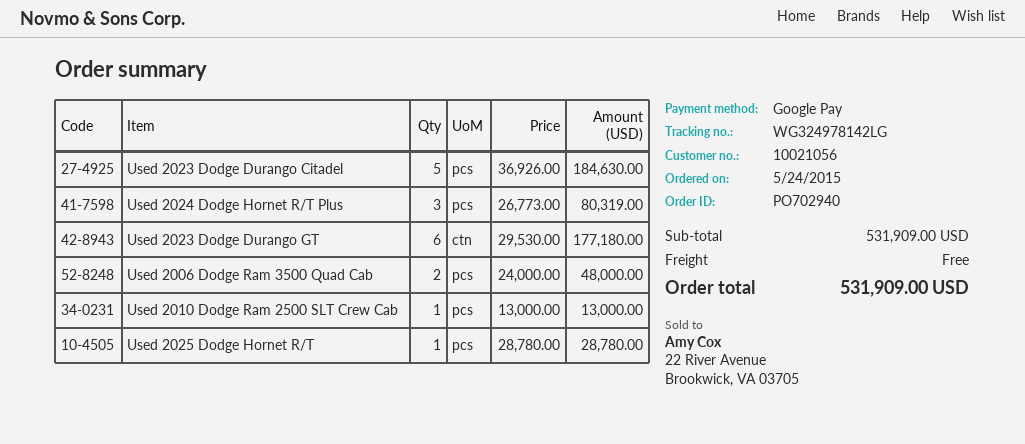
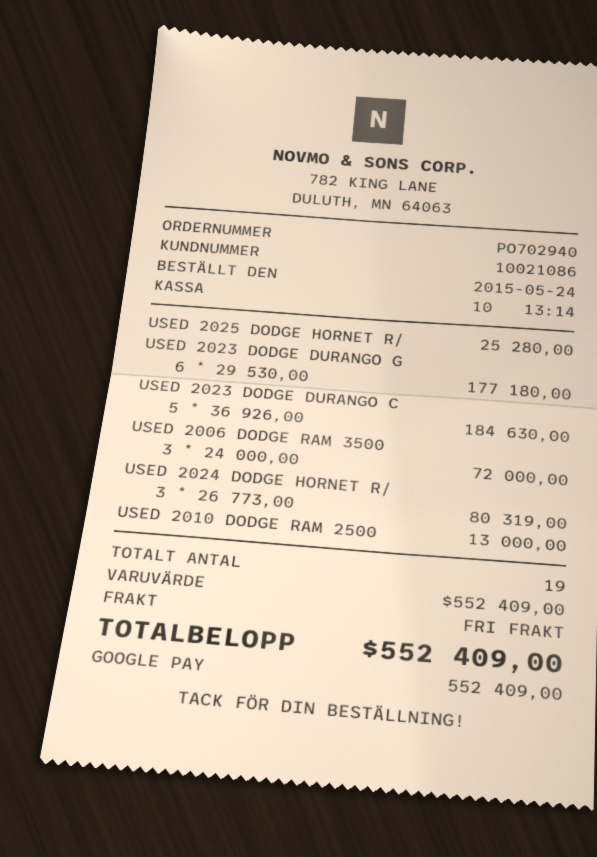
customer number: 10021056 -> 10021086
Used 2006 Dodge Ram 3500 Quad Cab: 2 x 24000.00 = 48000.00 -> 3 x 24000.00 = 72000.00
Used 2025 Dodge Hornet R/T: 1 x 28780.00 = 28780.00 -> 1 x 25280.00 = 25280.00
subtotal: 531909.00 -> 552409.00
total: 531909.00 -> 552409.00

